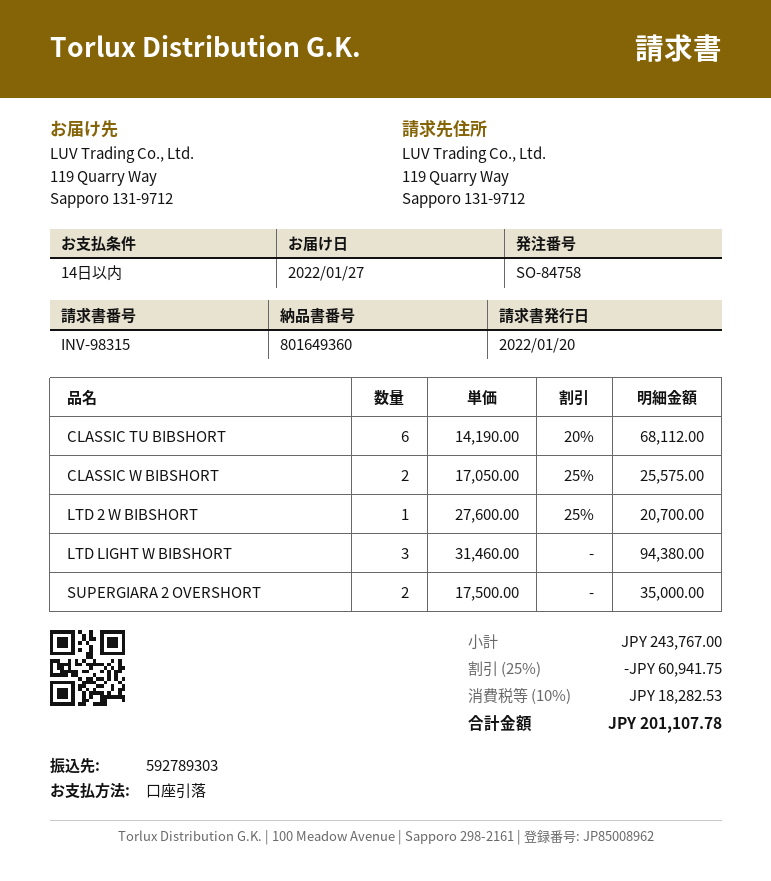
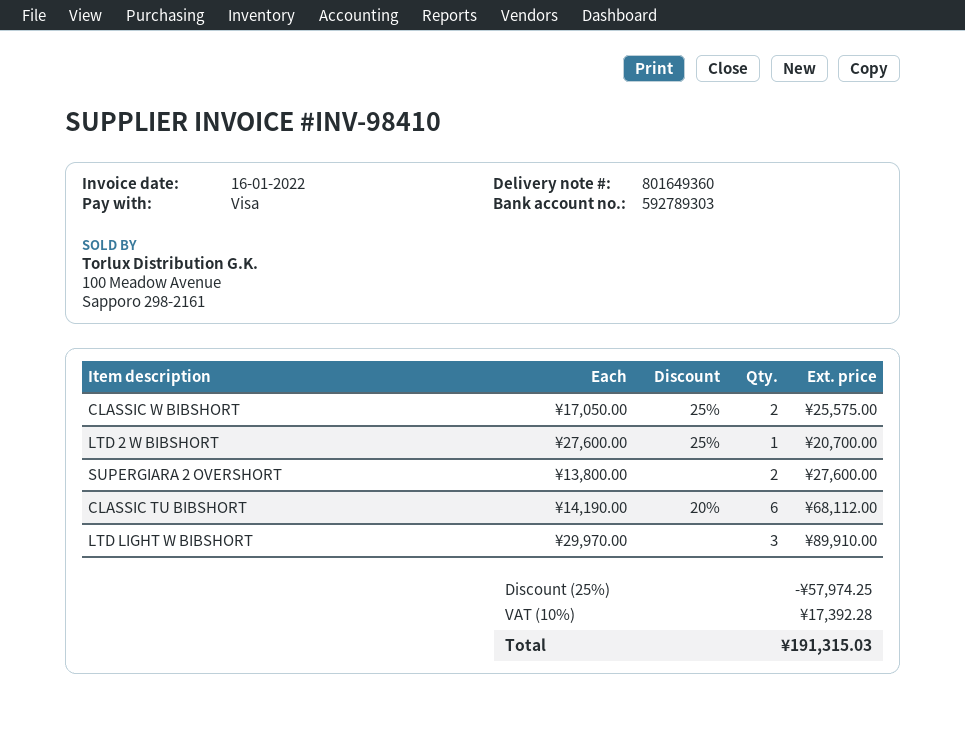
invoice number: INV-98315 -> INV-98410
invoice date: 2022-01-20 -> 2022-01-16
payment method: direct debit -> Visa
LTD LIGHT W BIBSHORT: 3 x 31460.00 = 94380.00 -> 3 x 29970.00 = 89910.00
SUPERGIARA 2 OVERSHORT: 2 x 17500.00 = 35000.00 -> 2 x 13800.00 = 27600.00
discount: 25% = 60941.75 -> 25% = 57974.25
tax: 10% = 18282.53 -> 10% = 17392.28
total: 201107.78 -> 191315.03

